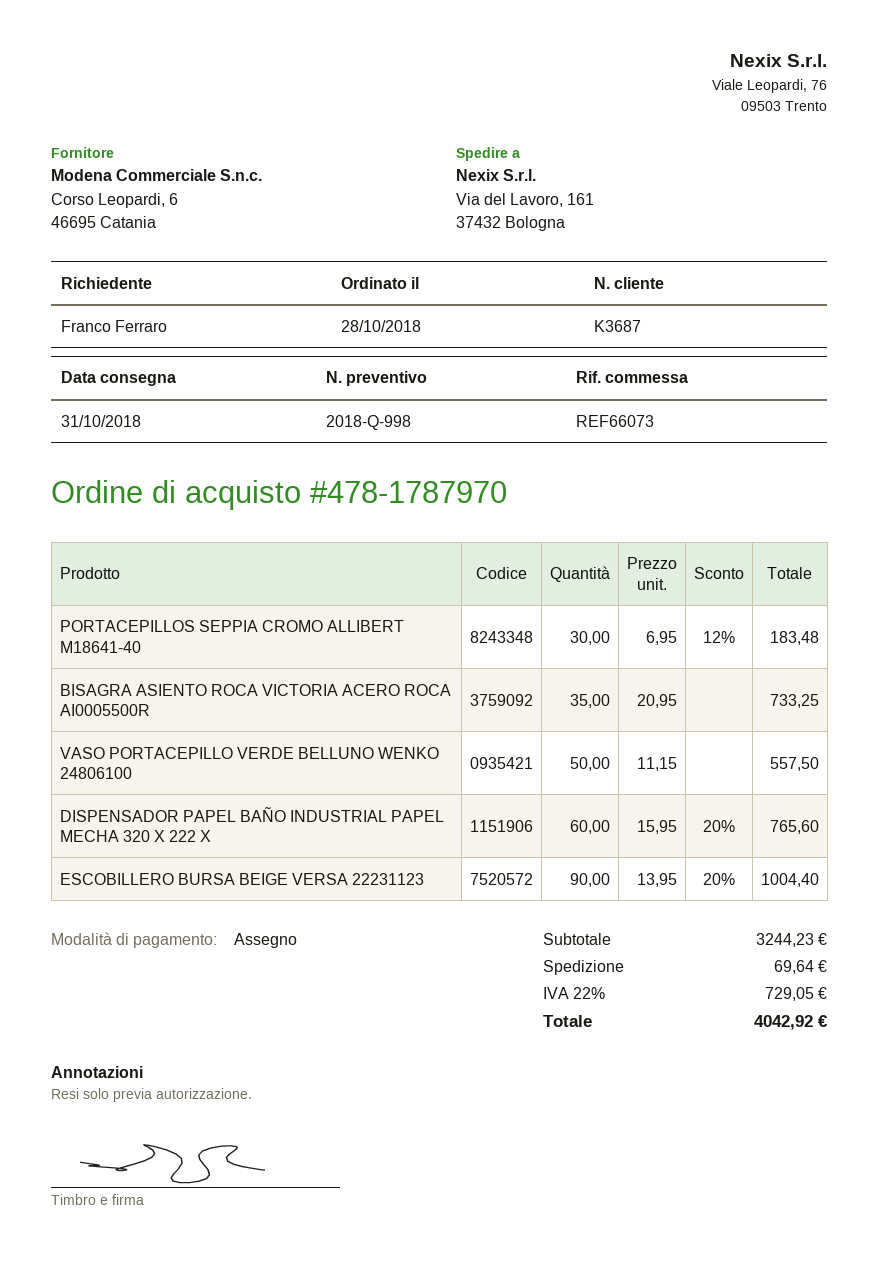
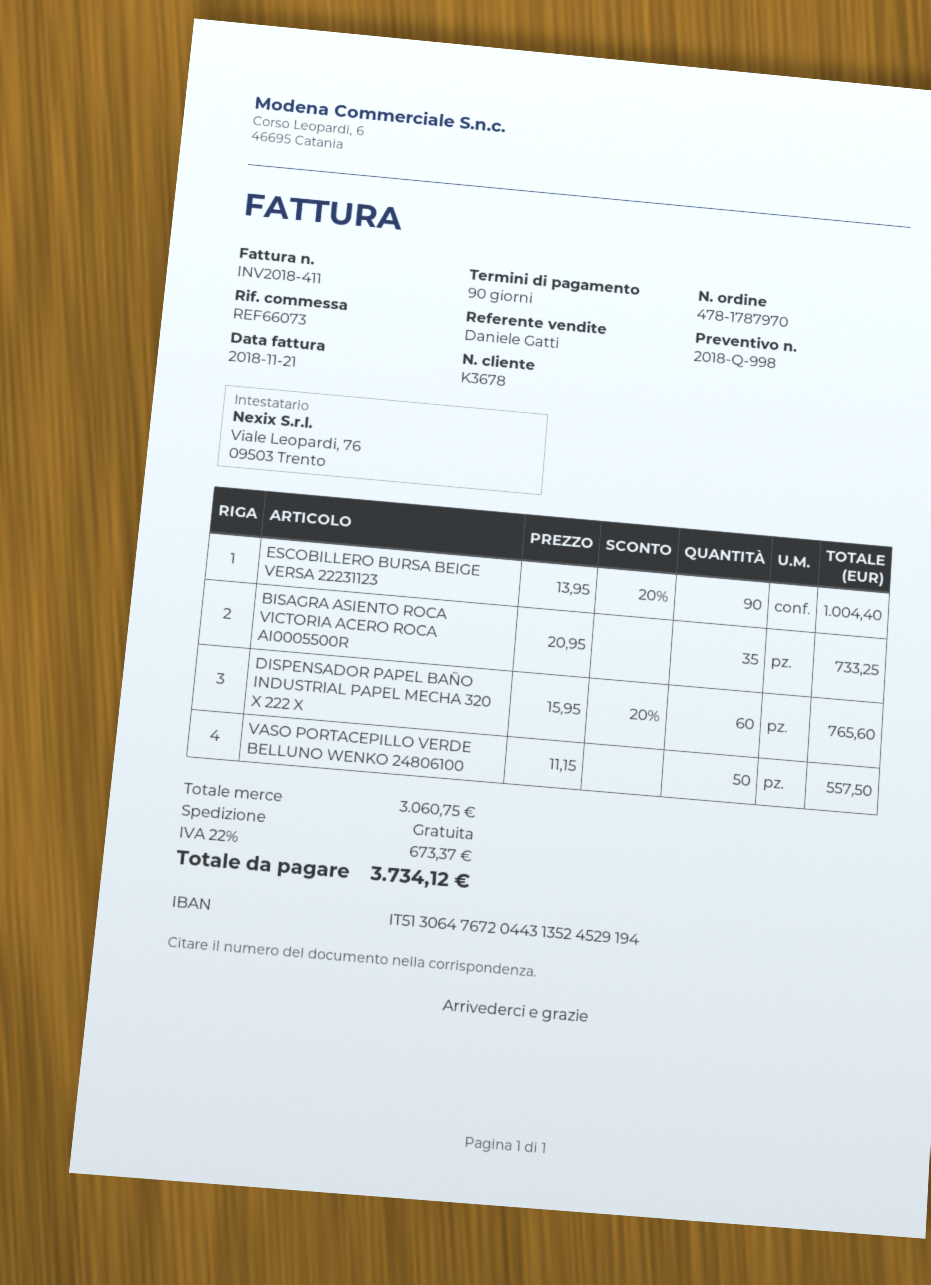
customer number: K3687 -> K3678
PORTACEPILLOS SEPPIA CROMO ALLIBERT M18641-40: 30 x 6.95 - 12% = 183.48 -> none
subtotal: 3244.23 -> 3060.75
shipping: 69.64 -> 0.00
tax: 22% = 729.05 -> 22% = 673.37
total: 4042.92 -> 3734.12

